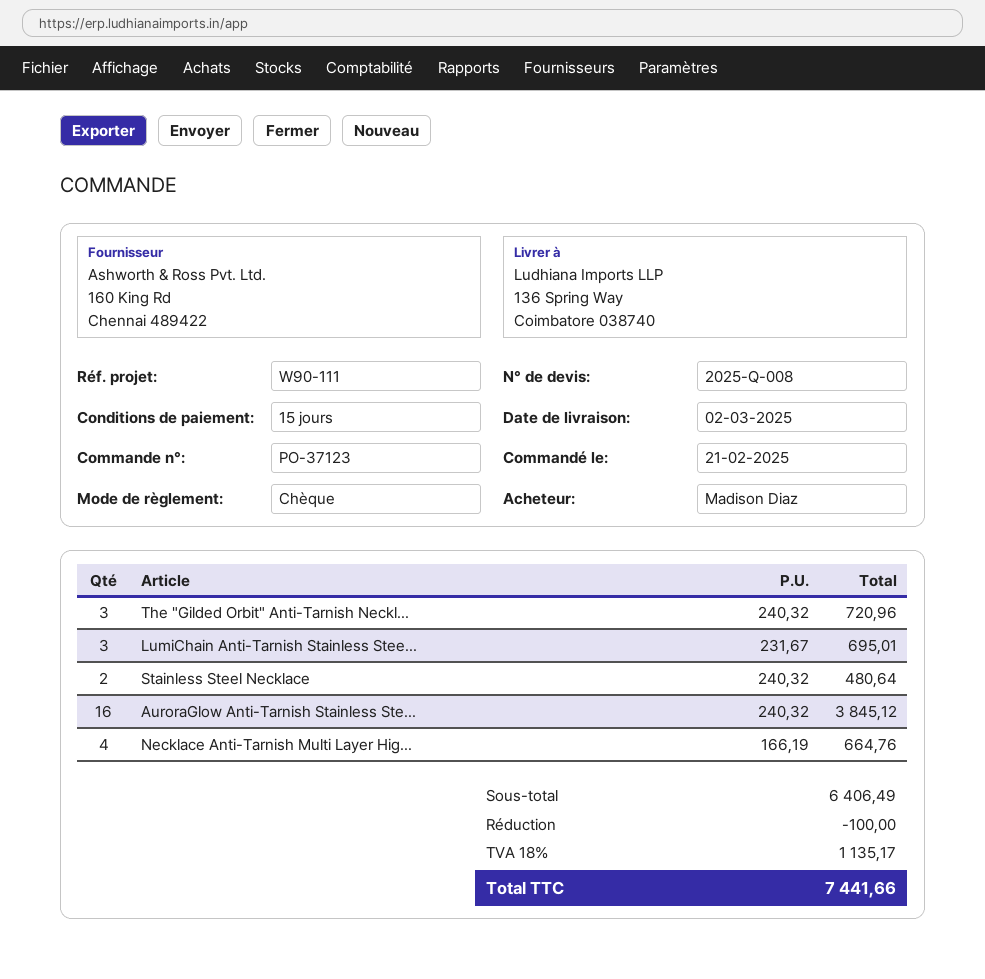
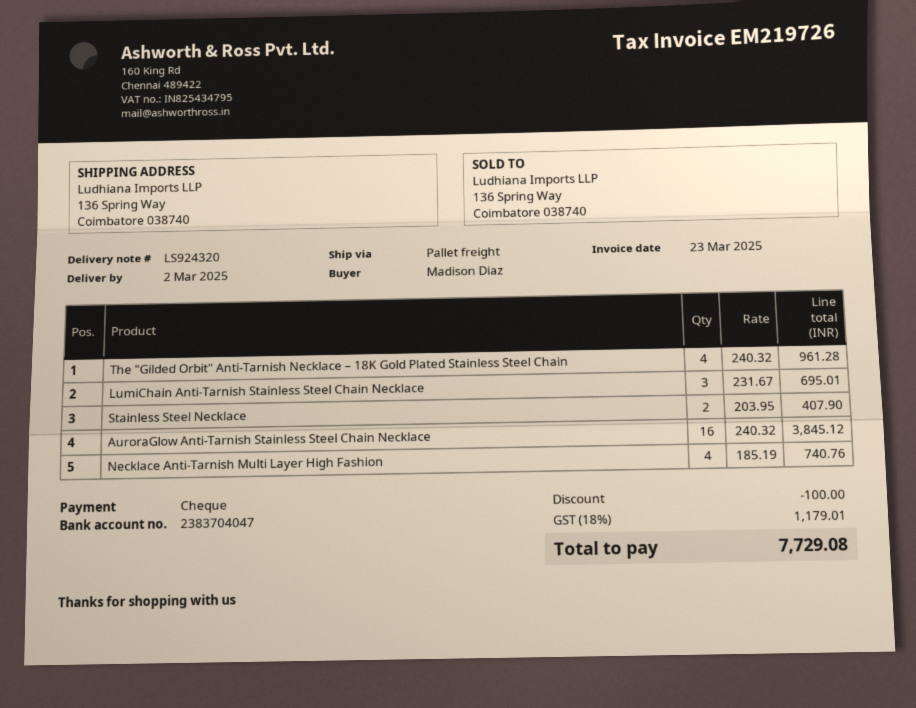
The "Gilded Orbit" Anti-Tarnish Neckl...: 3 x 240.32 = 720.96 -> 4 x 240.32 = 961.28
Stainless Steel Necklace: 2 x 240.32 = 480.64 -> 2 x 203.95 = 407.90
Necklace Anti-Tarnish Multi Layer Hig...: 4 x 166.19 = 664.76 -> 4 x 185.19 = 740.76
tax: 18% = 1135.17 -> 18% = 1179.01
total: 7441.66 -> 7729.08

